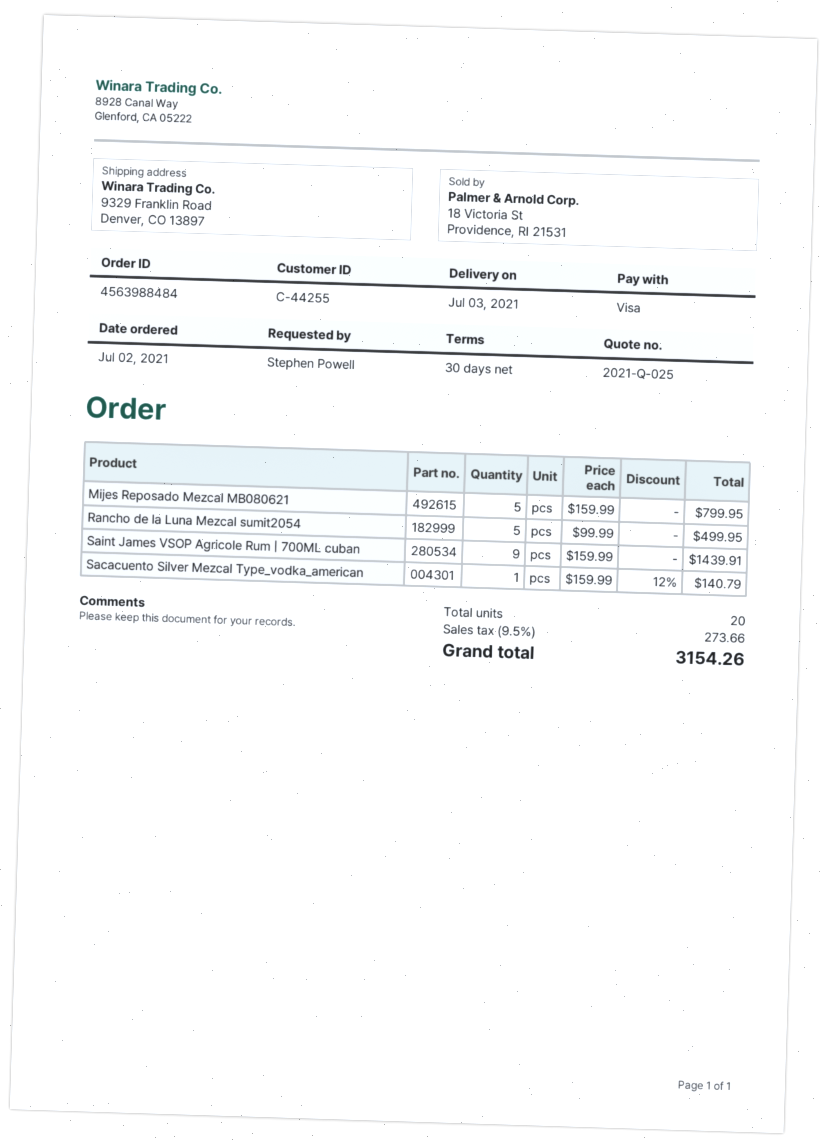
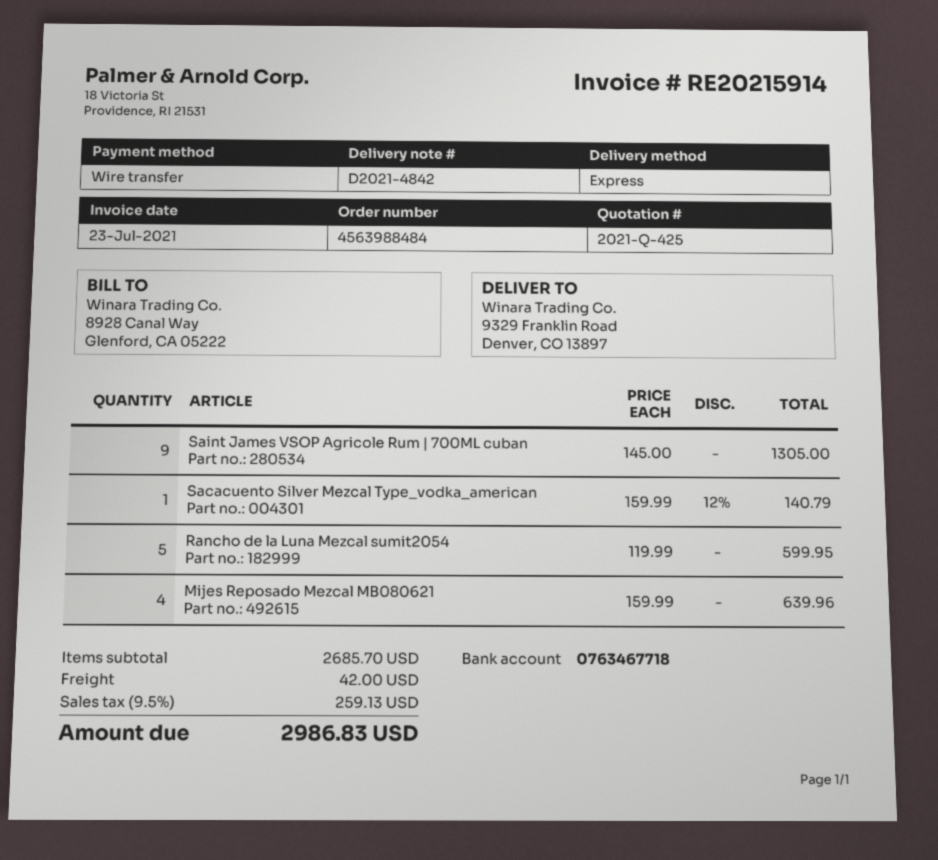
quote number: 2021-Q-025 -> 2021-Q-425
payment method: Visa -> bank transfer
Mijes Reposado Mezcal MB080621: 5 x 159.99 = 799.95 -> 4 x 159.99 = 639.96
Rancho de la Luna Mezcal sumit2054: 5 x 99.99 = 499.95 -> 5 x 119.99 = 599.95
Saint James VSOP Agricole Rum | 700ML cuban: 9 x 159.99 = 1439.91 -> 9 x 145.00 = 1305.00
shipping: none -> 42.00
tax: 9.5% = 273.66 -> 9.5% = 259.13
total: 3154.26 -> 2986.83

